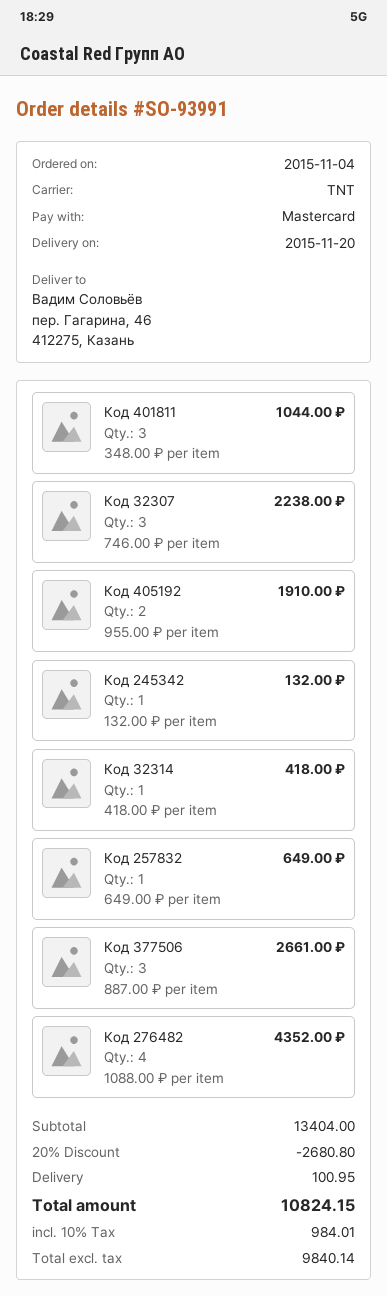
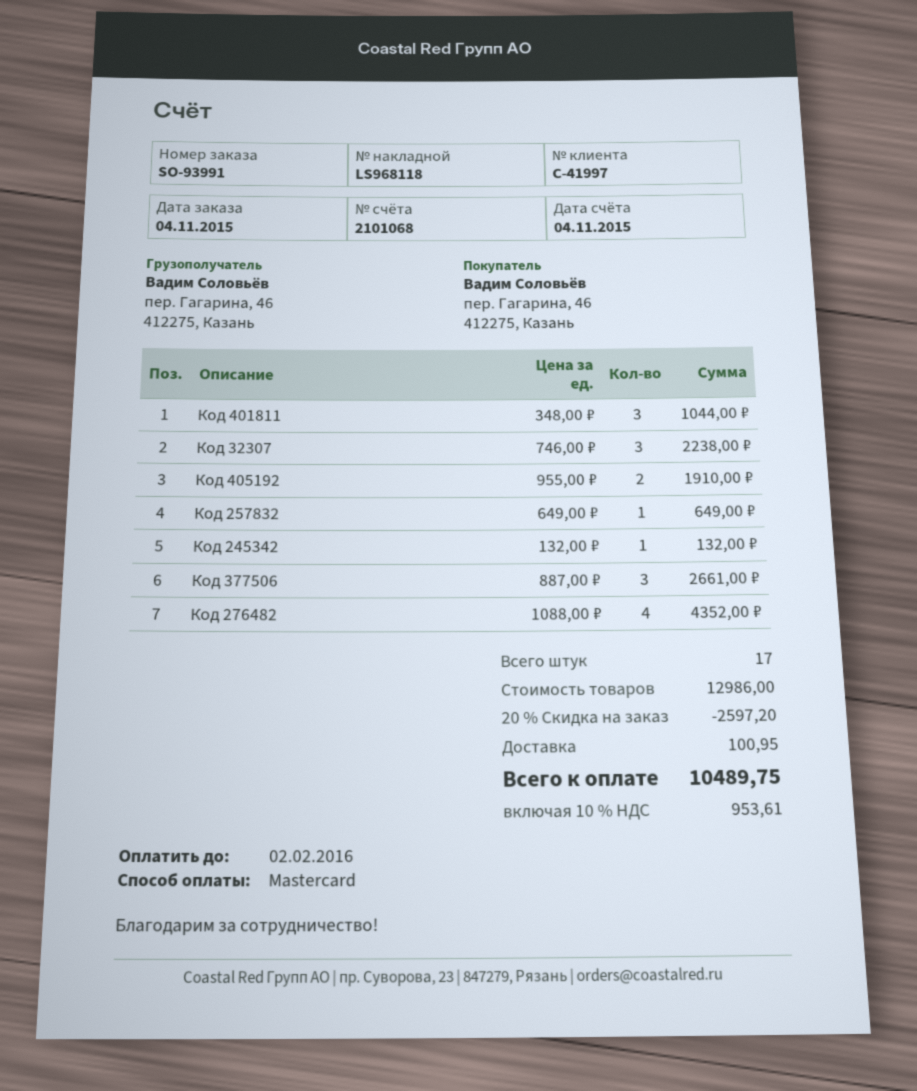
Код 32314: 1 x 418.00 = 418.00 -> none
subtotal: 13404.00 -> 12986.00
discount: 20% = 2680.80 -> 20% = 2597.20
tax: 10% = 984.01 -> 10% = 953.61
total: 10824.15 -> 10489.75

